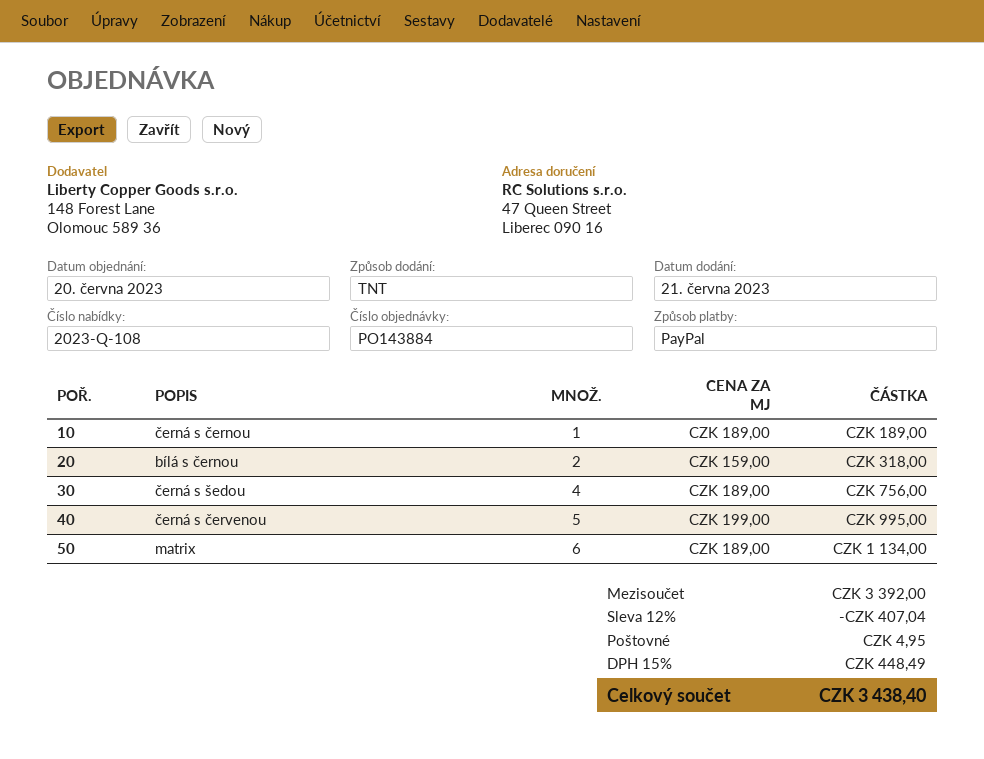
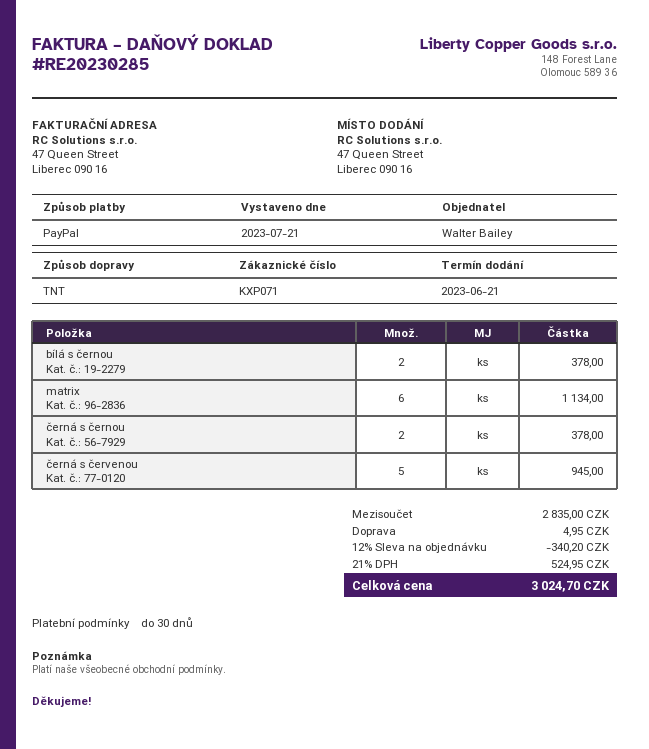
černá s černou: 1 for 189.00 -> 2 for 378.00
bílá s černou: 2 for 318.00 -> 2 for 378.00
černá s šedou: 4 for 756.00 -> none
černá s červenou: 5 for 995.00 -> 5 for 945.00
subtotal: 3392.00 -> 2835.00
discount: 12% = 407.04 -> 12% = 340.20
tax: 15% = 448.49 -> 21% = 524.95
total: 3438.40 -> 3024.70

